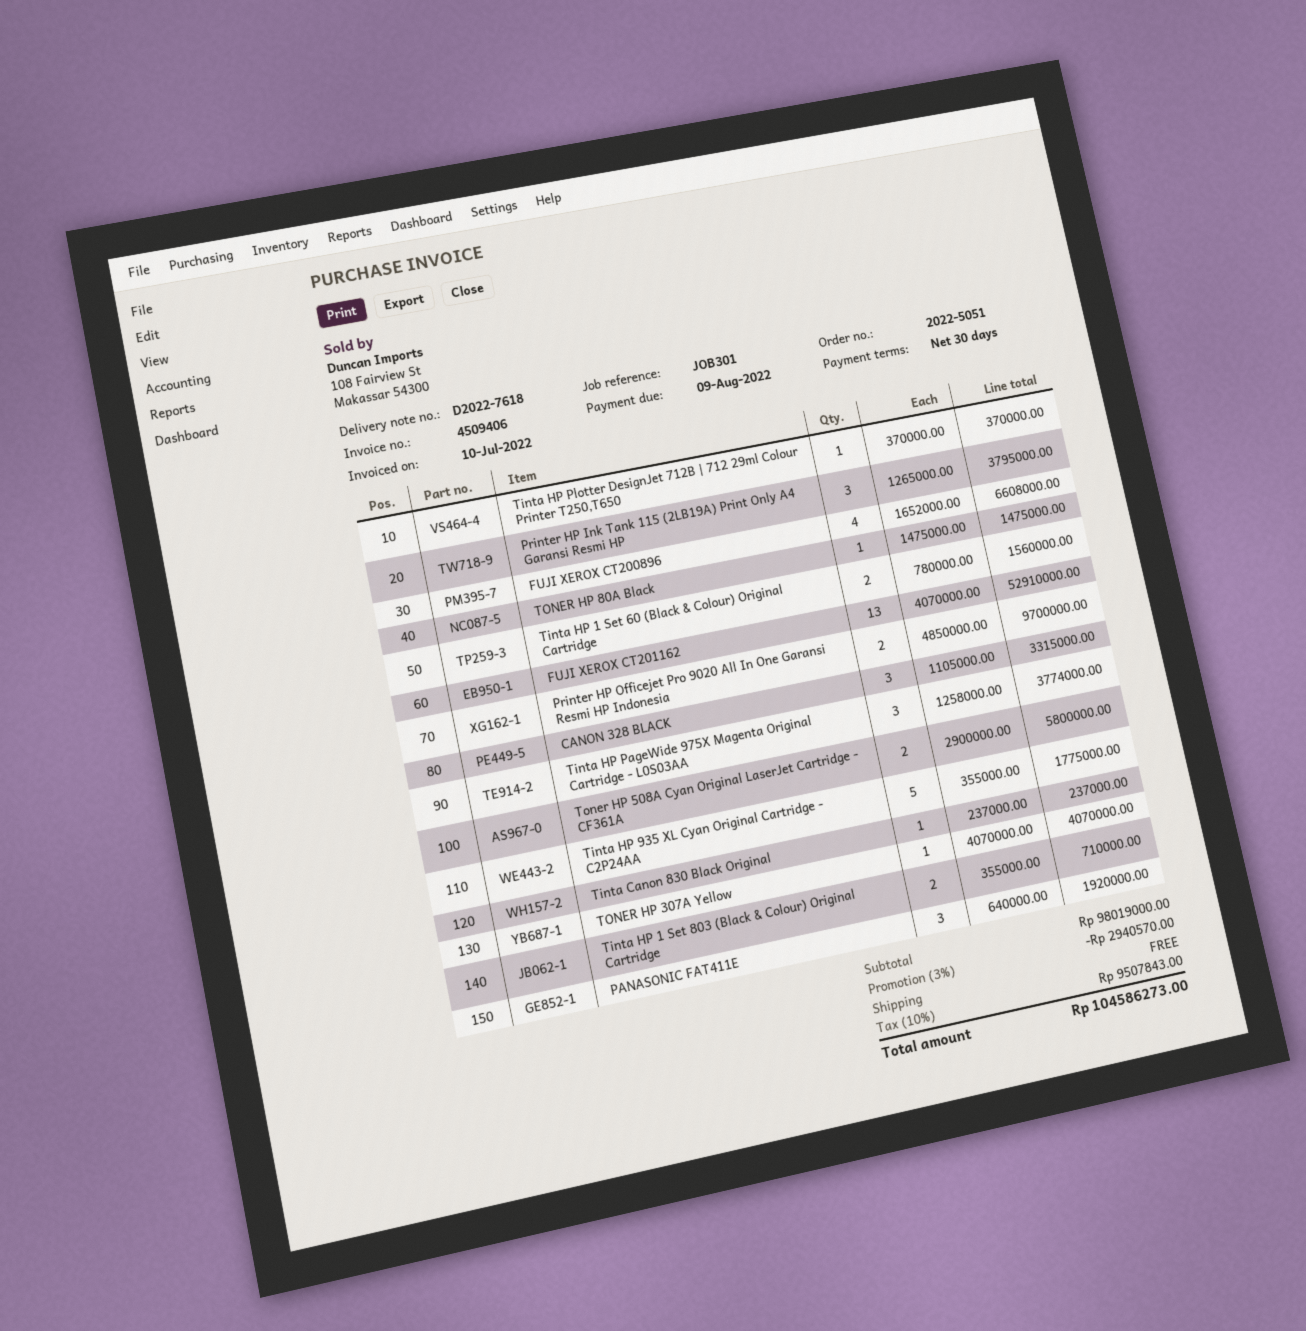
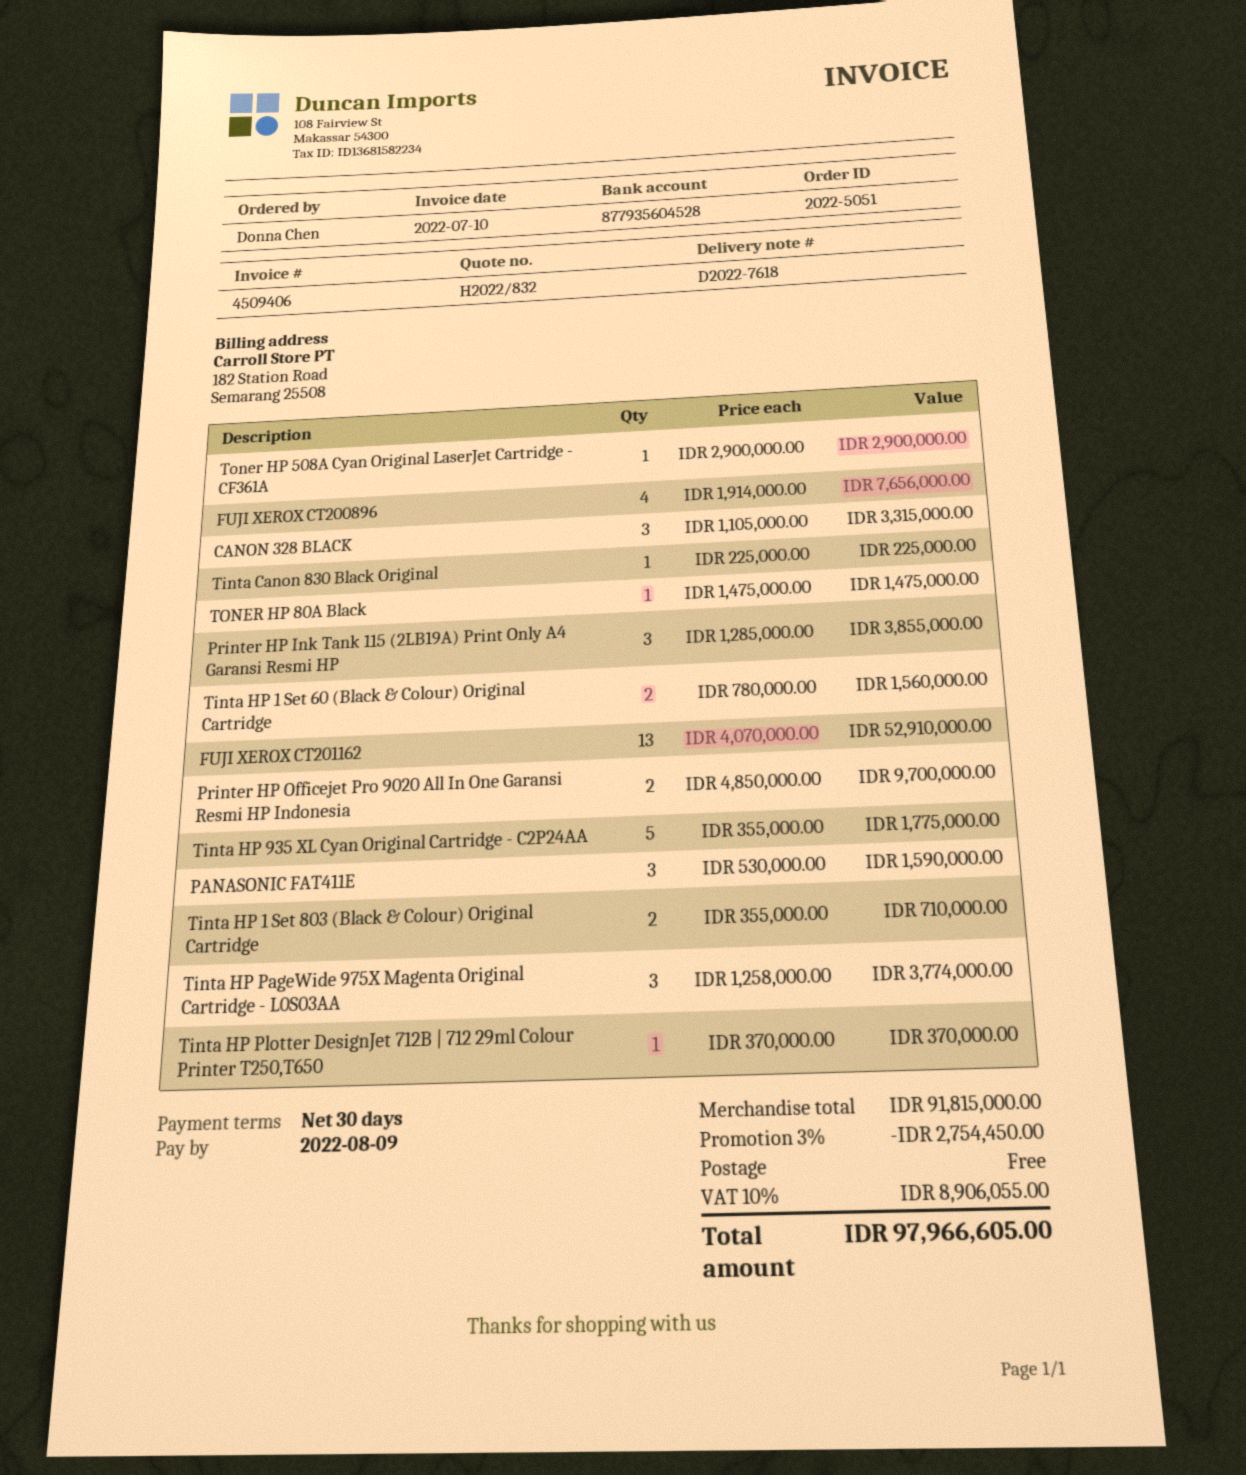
Printer HP Ink Tank 115 (2LB19A) Print Only A4 Garansi Resmi HP: 3 x 1265000.00 = 3795000.00 -> 3 x 1285000.00 = 3855000.00
FUJI XEROX CT200896: 4 x 1652000.00 = 6608000.00 -> 4 x 1914000.00 = 7656000.00
Toner HP 508A Cyan Original LaserJet Cartridge - CF361A: 2 x 2900000.00 = 5800000.00 -> 1 x 2900000.00 = 2900000.00
Tinta Canon 830 Black Original: 1 x 237000.00 = 237000.00 -> 1 x 225000.00 = 225000.00
TONER HP 307A Yellow: 1 x 4070000.00 = 4070000.00 -> none
PANASONIC FAT411E: 3 x 640000.00 = 1920000.00 -> 3 x 530000.00 = 1590000.00
subtotal: 98019000.00 -> 91815000.00
discount: 3% = 2940570.00 -> 3% = 2754450.00
tax: 10% = 9507843.00 -> 10% = 8906055.00
total: 104586273.00 -> 97966605.00

